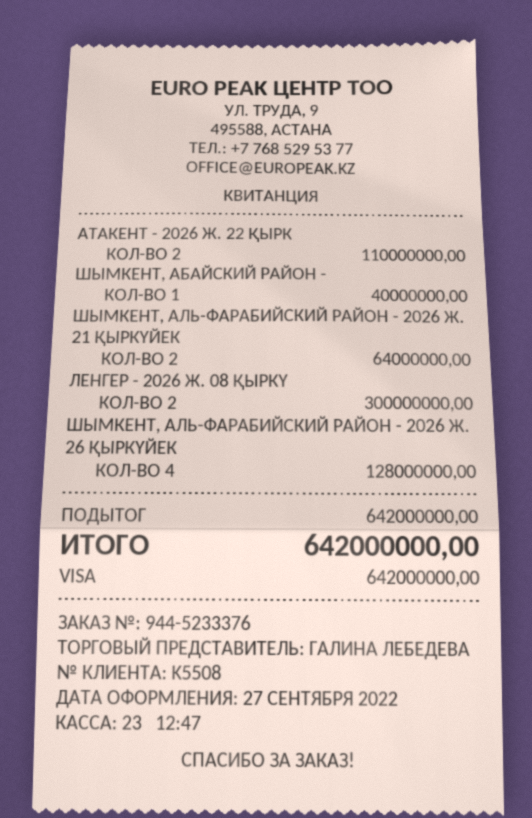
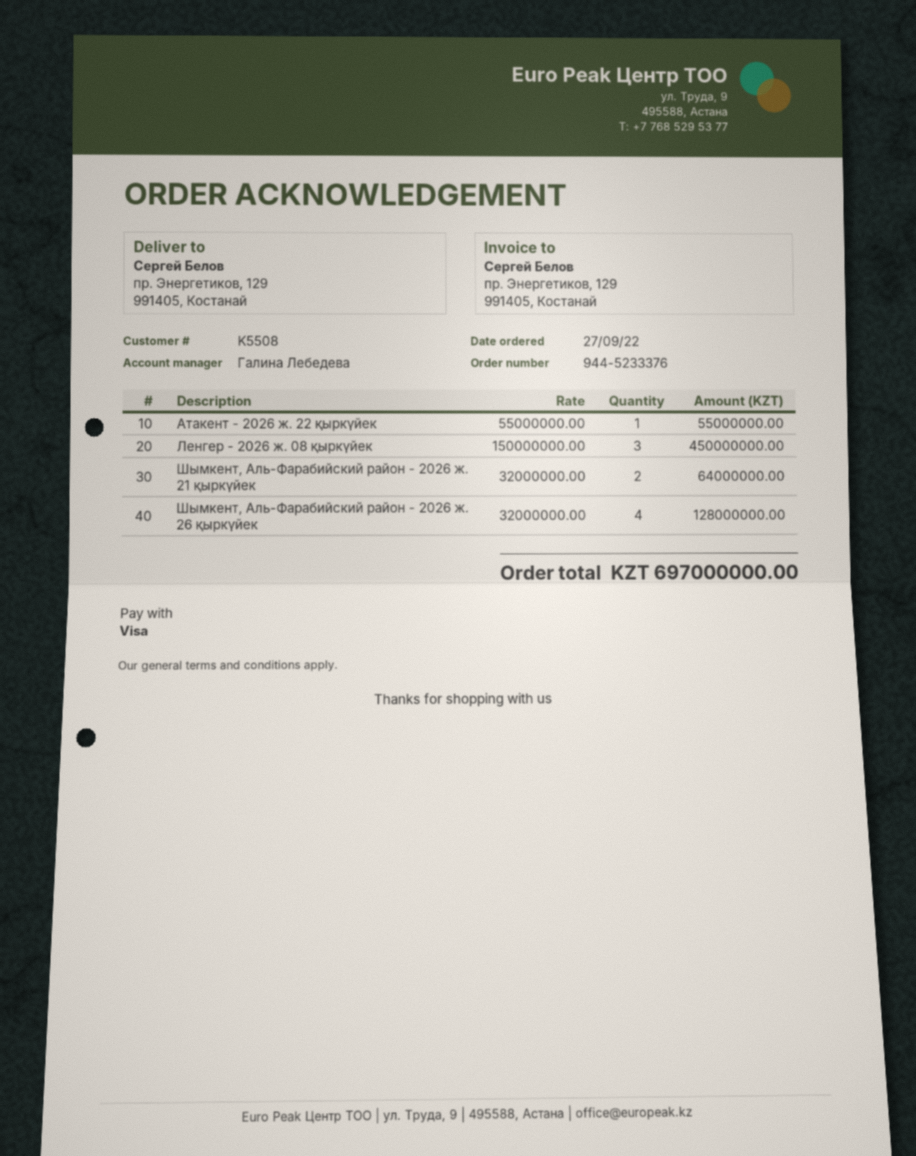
АТАКЕНТ - 2026 Ж. 22 ҚЫРК: 2 for 110000000.00 -> 1 for 55000000.00
ШЫМКЕНТ, АБАЙСКИЙ РАЙОН -: 1 for 40000000.00 -> none
ЛЕНГЕР - 2026 Ж. 08 ҚЫРКҮ: 2 for 300000000.00 -> 3 for 450000000.00
total: 642000000.00 -> 697000000.00

